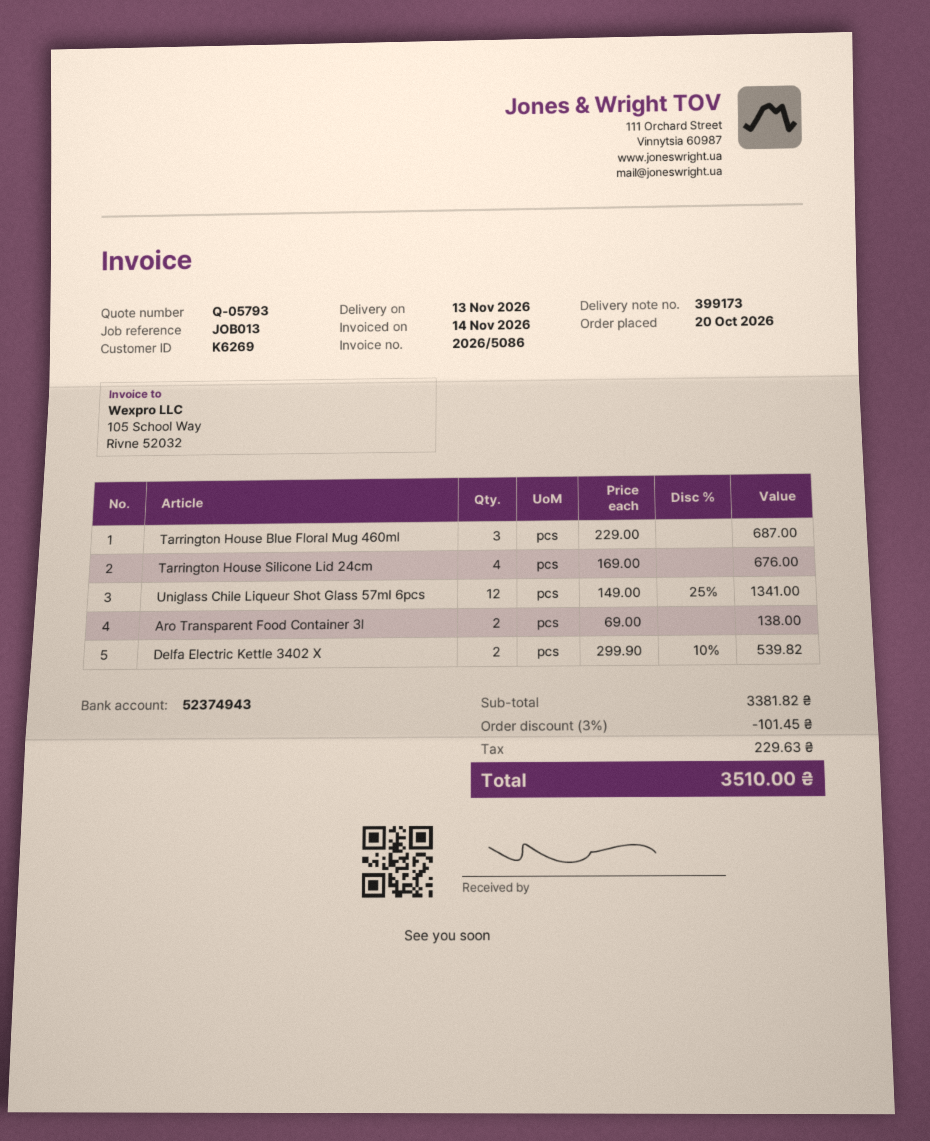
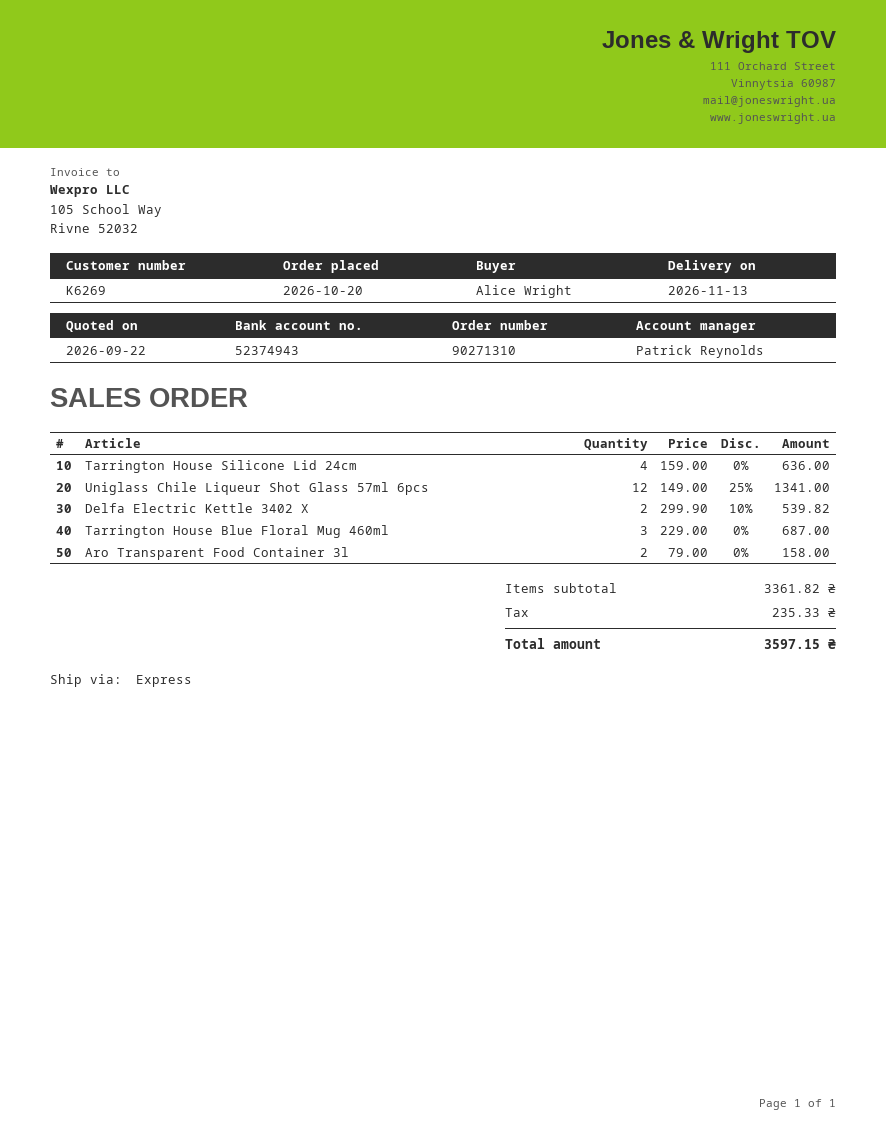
Tarrington House Silicone Lid 24cm: 4 x 169.00 = 676.00 -> 4 x 159.00 = 636.00
Aro Transparent Food Container 3l: 2 x 69.00 = 138.00 -> 2 x 79.00 = 158.00
subtotal: 3381.82 -> 3361.82
discount: 3% = 101.45 -> none
tax: 229.63 -> 235.33
total: 3510.00 -> 3597.15

